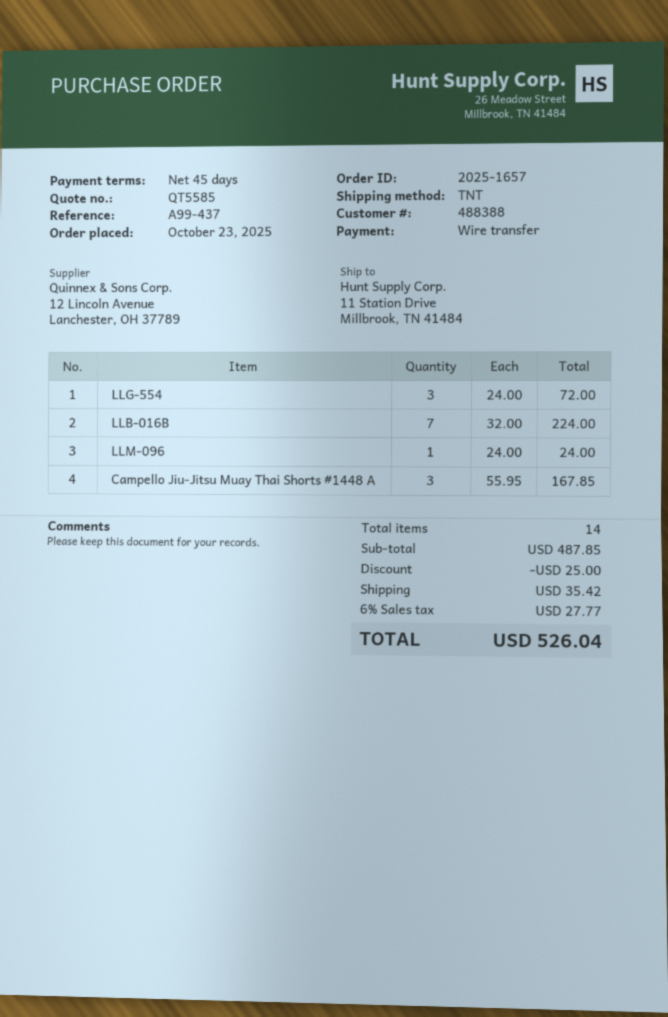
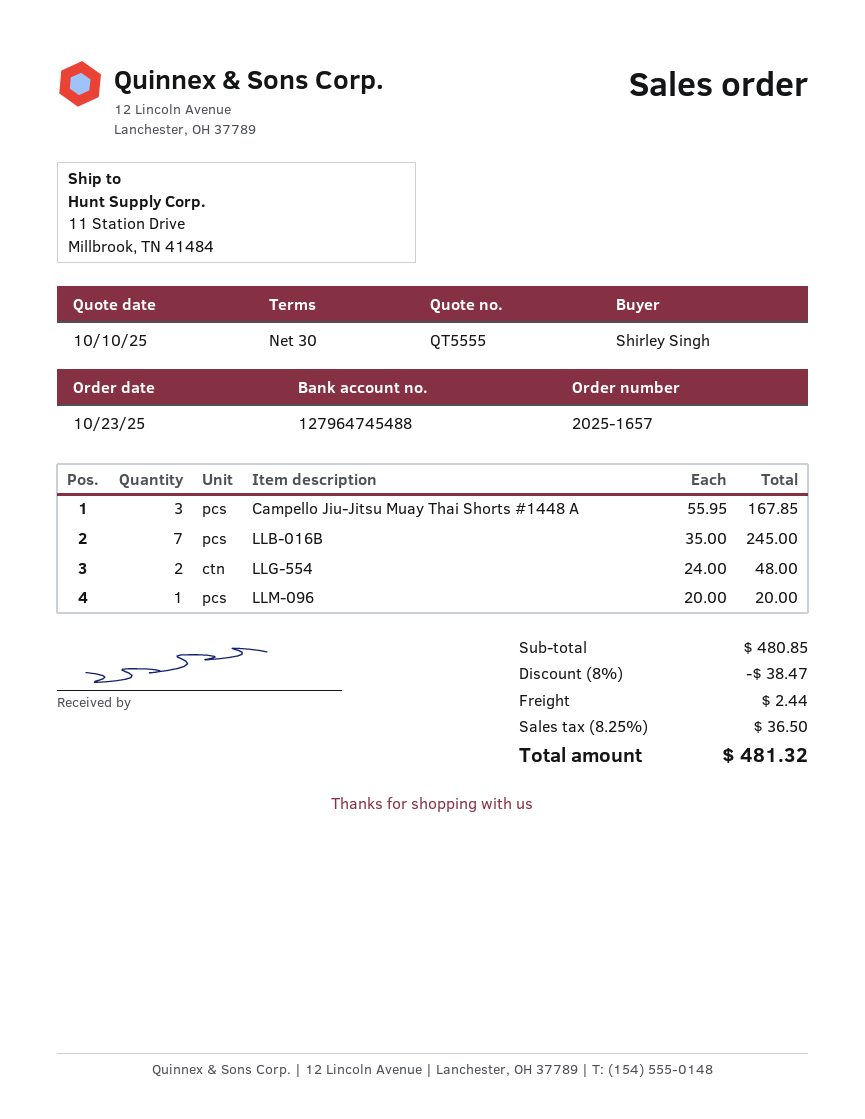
quote number: QT5585 -> QT5555
payment terms: 45 days -> 30 days
LLG-554: 3 x 24.00 = 72.00 -> 2 x 24.00 = 48.00
LLB-016B: 7 x 32.00 = 224.00 -> 7 x 35.00 = 245.00
LLM-096: 1 x 24.00 = 24.00 -> 1 x 20.00 = 20.00
subtotal: 487.85 -> 480.85
discount: 25.00 -> 38.47
shipping: 35.42 -> 2.44
tax: 6% = 27.77 -> 8.25% = 36.50
total: 526.04 -> 481.32

